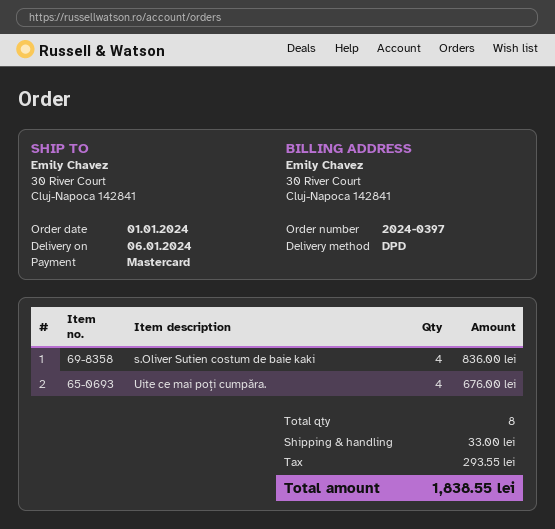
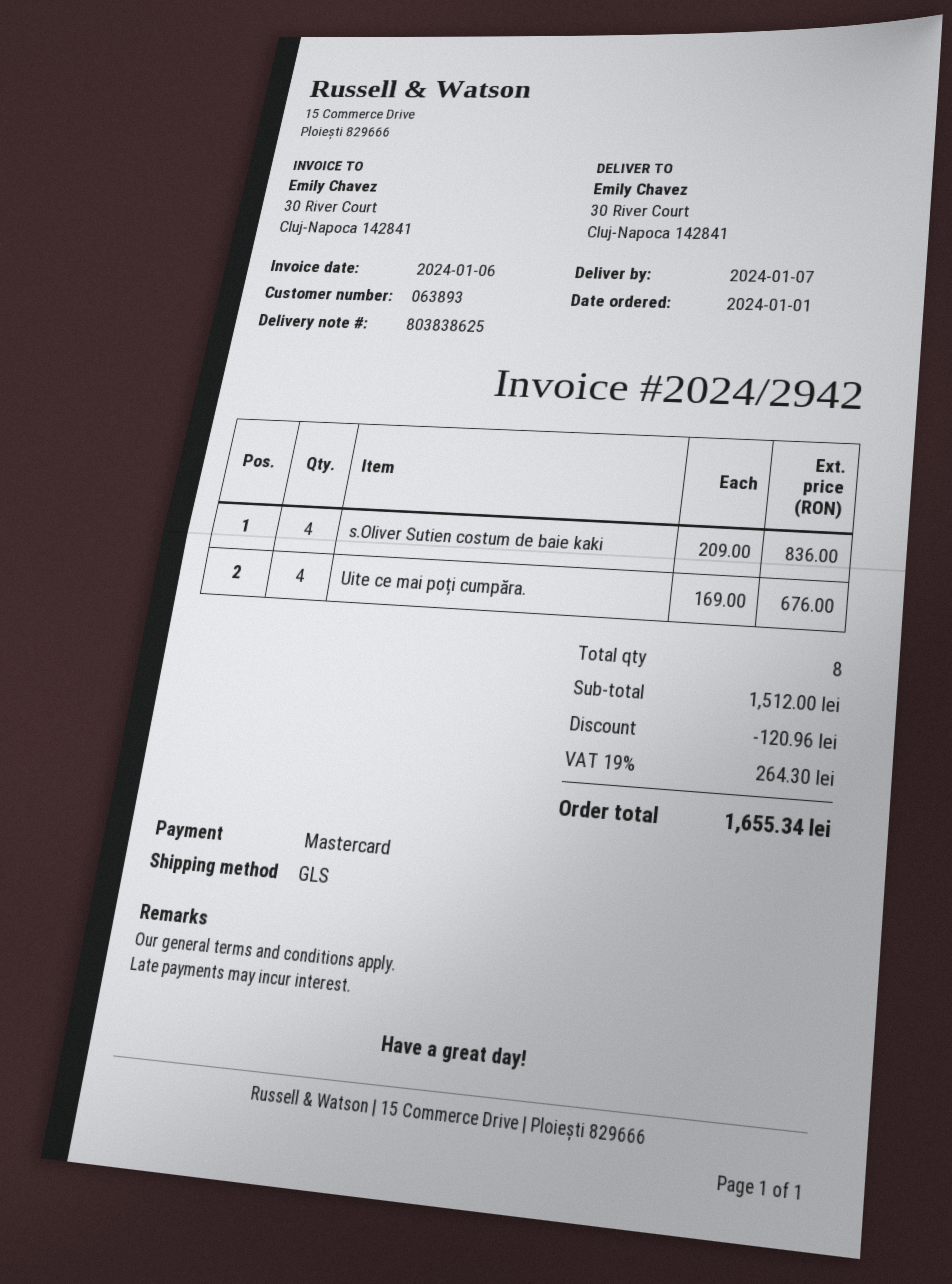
delivery date: 2024-01-06 -> 2024-01-07
shipping method: DPD -> GLS
discount: none -> 120.96
shipping: 33.00 -> none
tax: 293.55 -> 264.30
total: 1838.55 -> 1655.34

